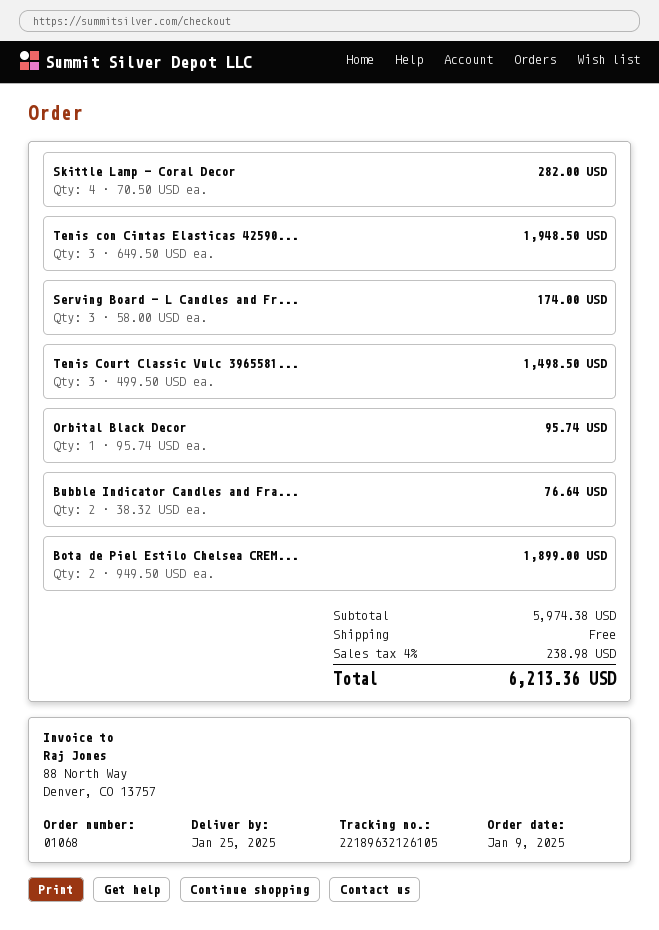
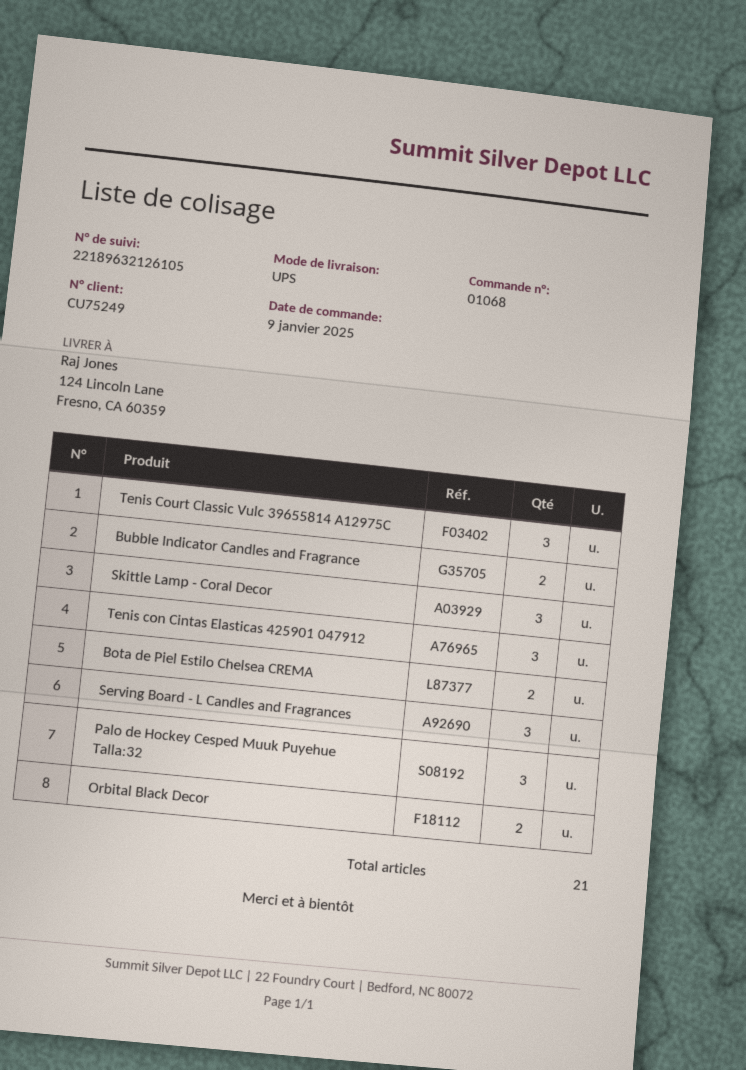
Skittle Lamp - Coral Decor: 4 -> 3
Orbital Black Decor: 1 -> 2
Palo de Hockey Cesped Muuk Puyehue Talla:32: none -> 3

